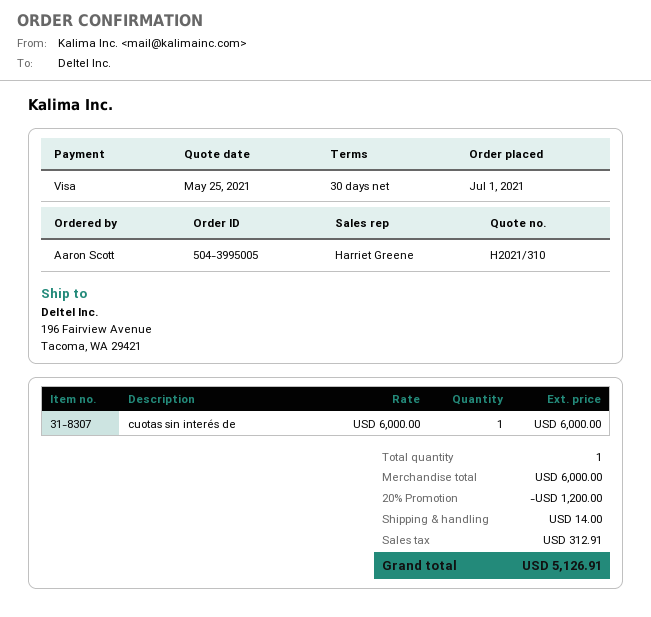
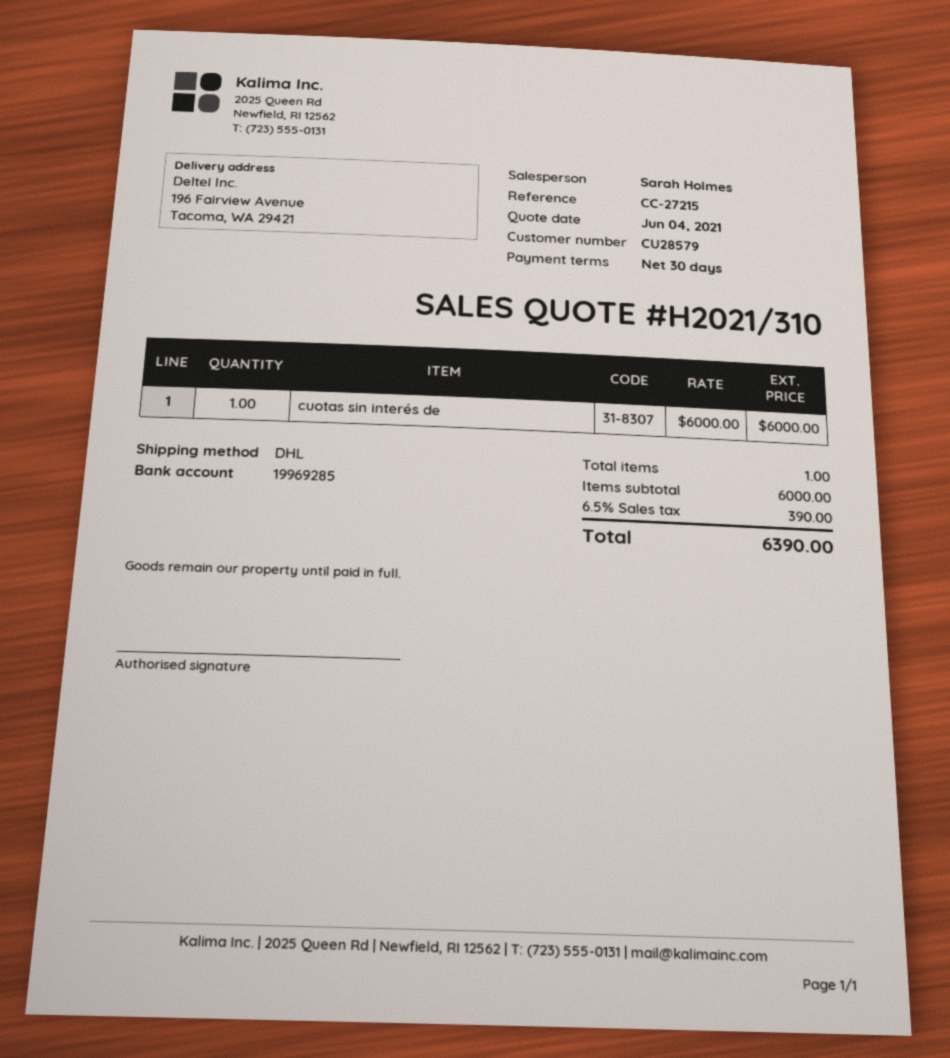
quote date: 2021-05-25 -> 2021-06-04
sales rep: Harriet Greene -> Sarah Holmes
discount: 20% = 1200.00 -> none
shipping: 14.00 -> none
tax: 312.91 -> 390.00
total: 5126.91 -> 6390.00

